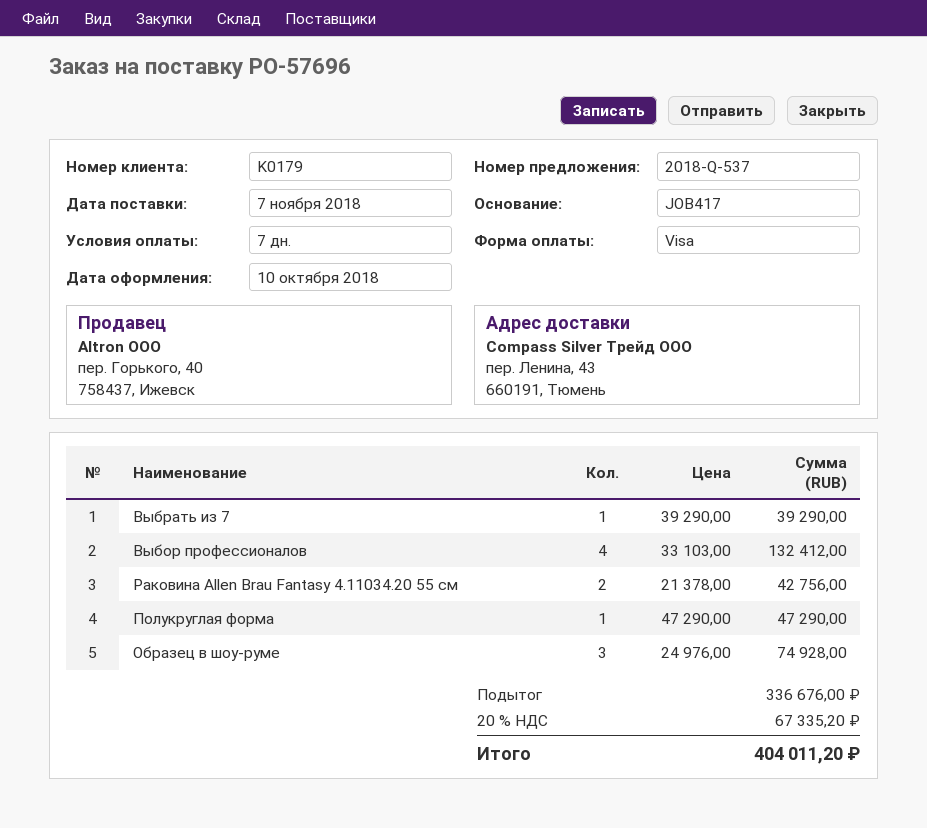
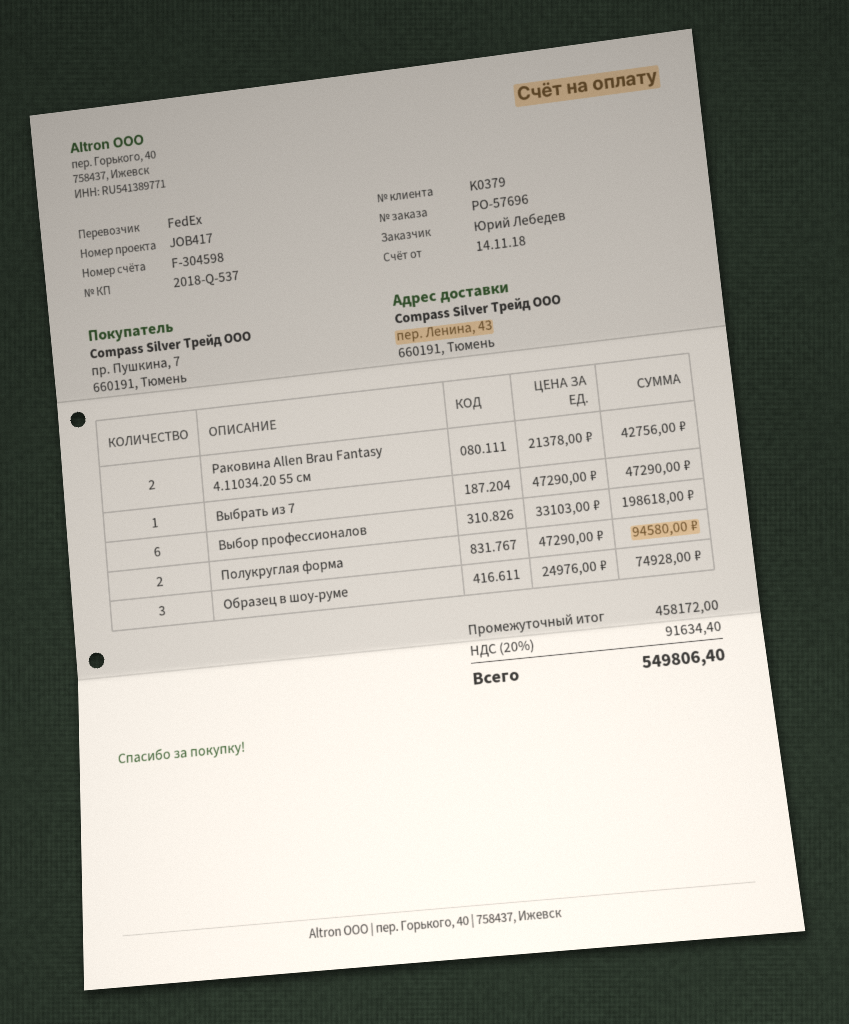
customer number: K0179 -> K0379
Выбрать из 7: 1 x 39290.00 = 39290.00 -> 1 x 47290.00 = 47290.00
Выбор профессионалов: 4 x 33103.00 = 132412.00 -> 6 x 33103.00 = 198618.00
Полукруглая форма: 1 x 47290.00 = 47290.00 -> 2 x 47290.00 = 94580.00
subtotal: 336676.00 -> 458172.00
tax: 20% = 67335.20 -> 20% = 91634.40
total: 404011.20 -> 549806.40

